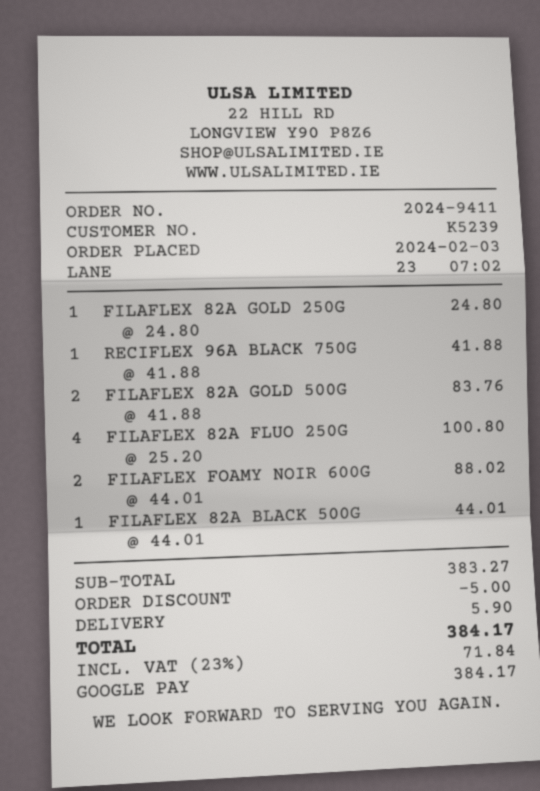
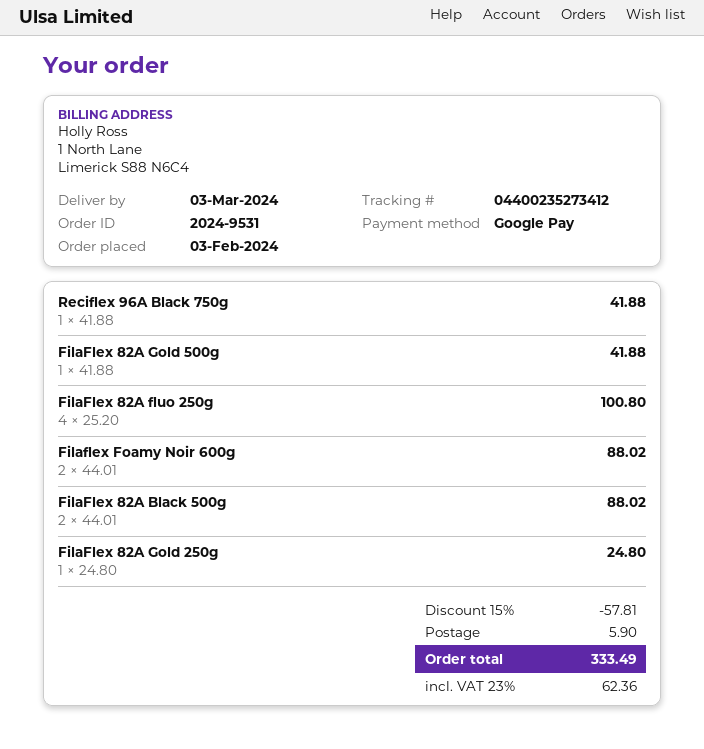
order number: 2024-9411 -> 2024-9531
FILAFLEX 82A GOLD 500G: 2 x 41.88 = 83.76 -> 1 x 41.88 = 41.88
FILAFLEX 82A BLACK 500G: 1 x 44.01 = 44.01 -> 2 x 44.01 = 88.02
discount: 5.00 -> 57.81
tax: 23% = 71.84 -> 23% = 62.36
total: 384.17 -> 333.49

